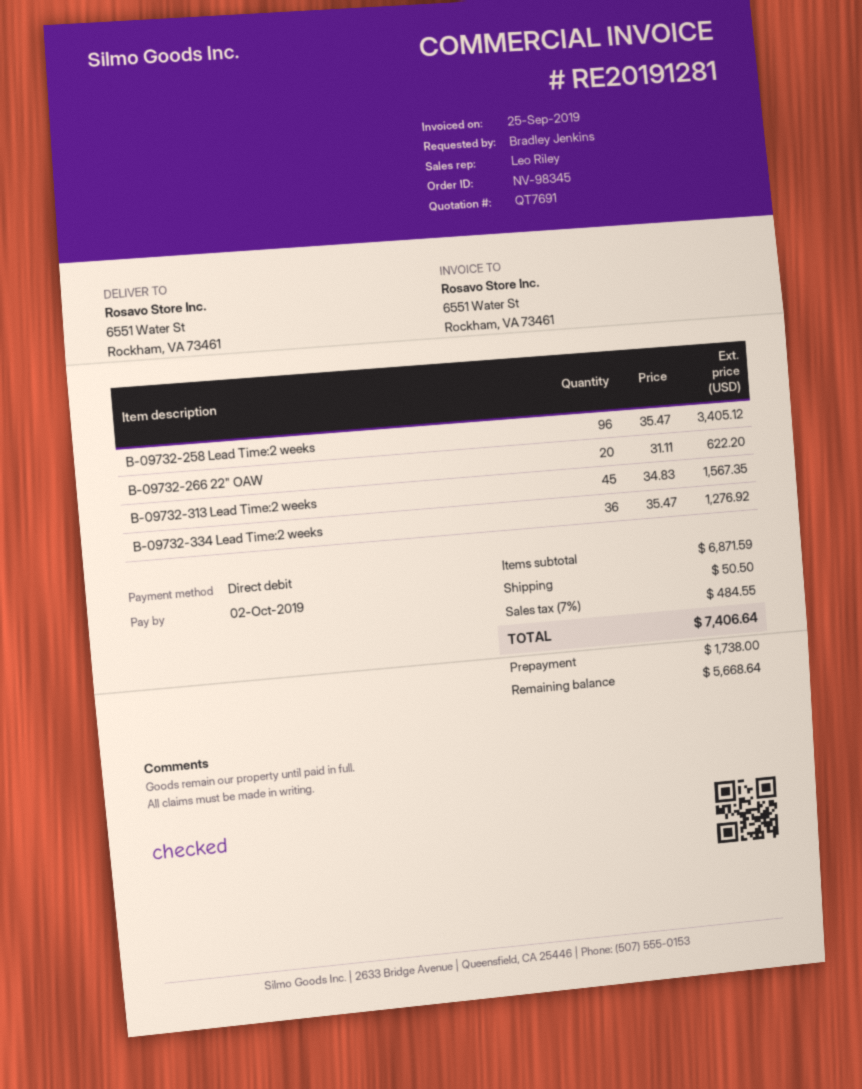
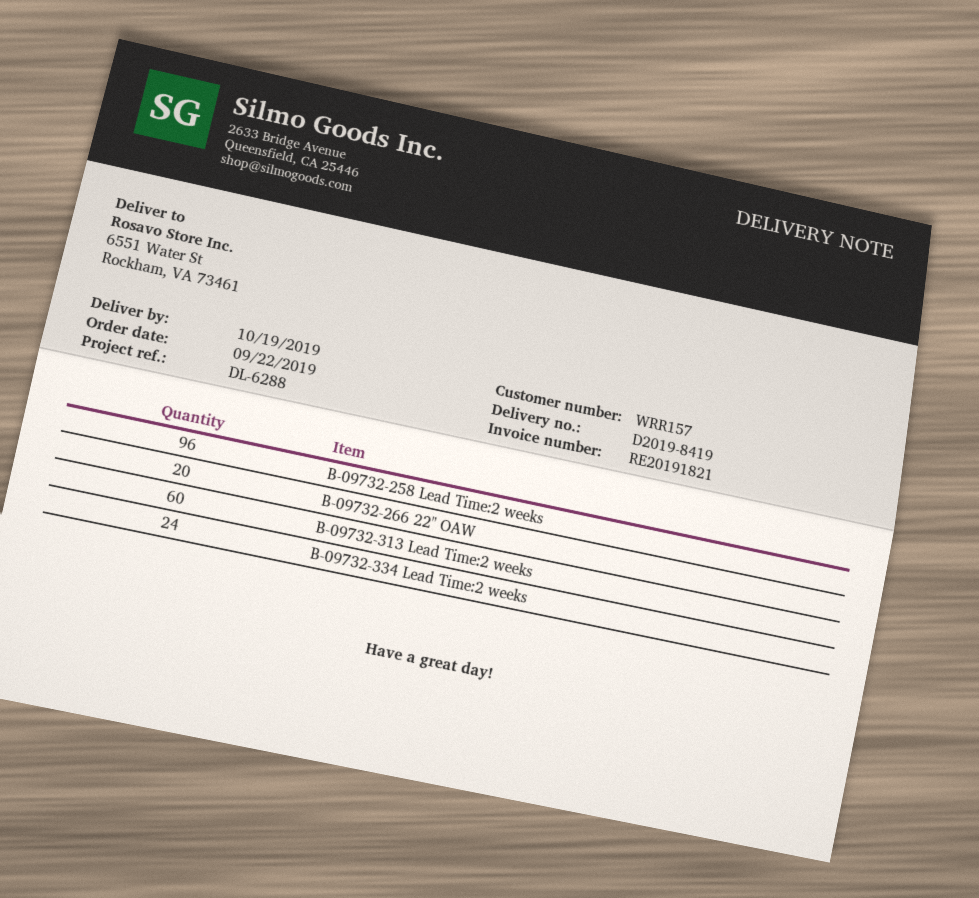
invoice number: RE20191281 -> RE20191821
B-09732-313 Lead Time:2 weeks: 45 -> 60
B-09732-334 Lead Time:2 weeks: 36 -> 24

